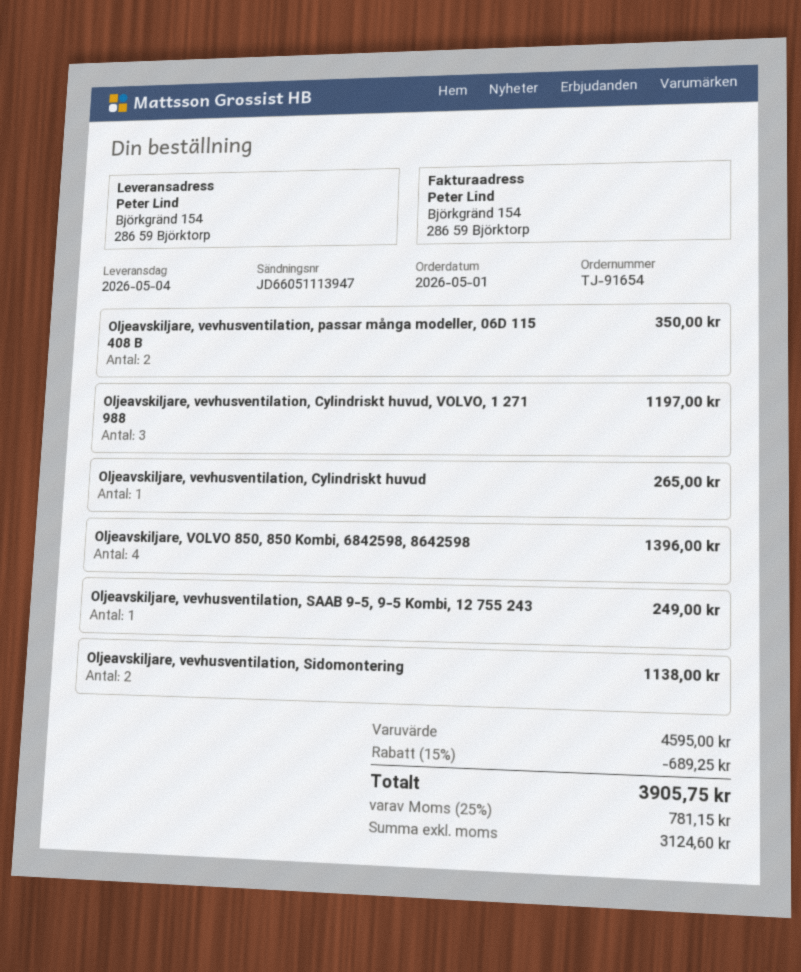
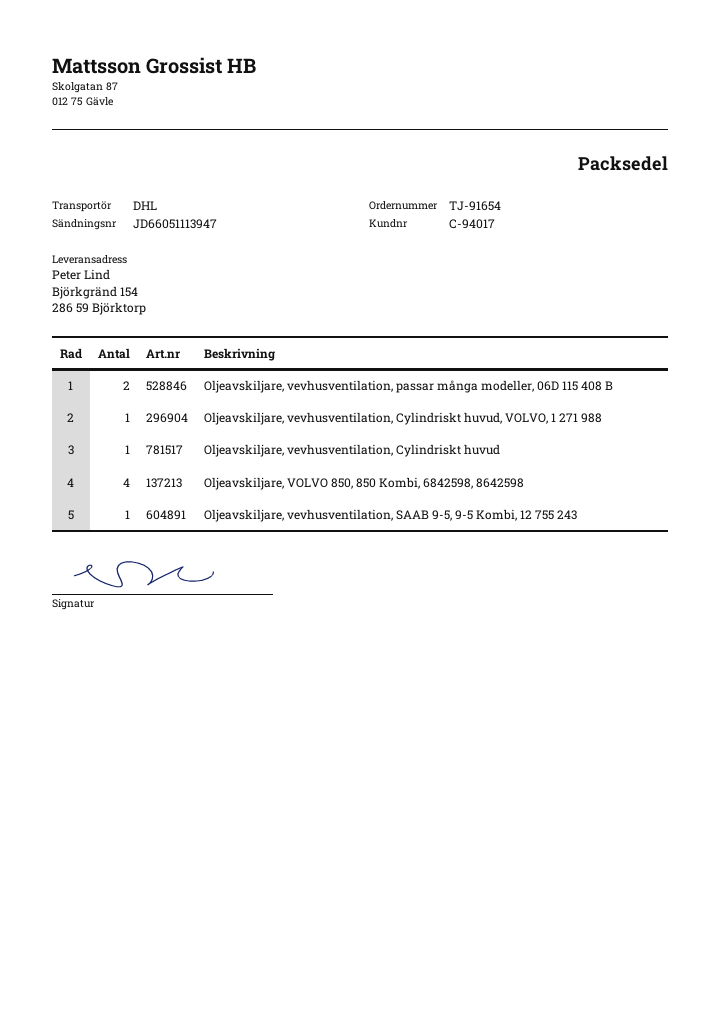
Oljeavskiljare, vevhusventilation, Cylindriskt huvud, VOLVO, 1 271 988: 3 -> 1
Oljeavskiljare, vevhusventilation, Sidomontering: 2 -> none

